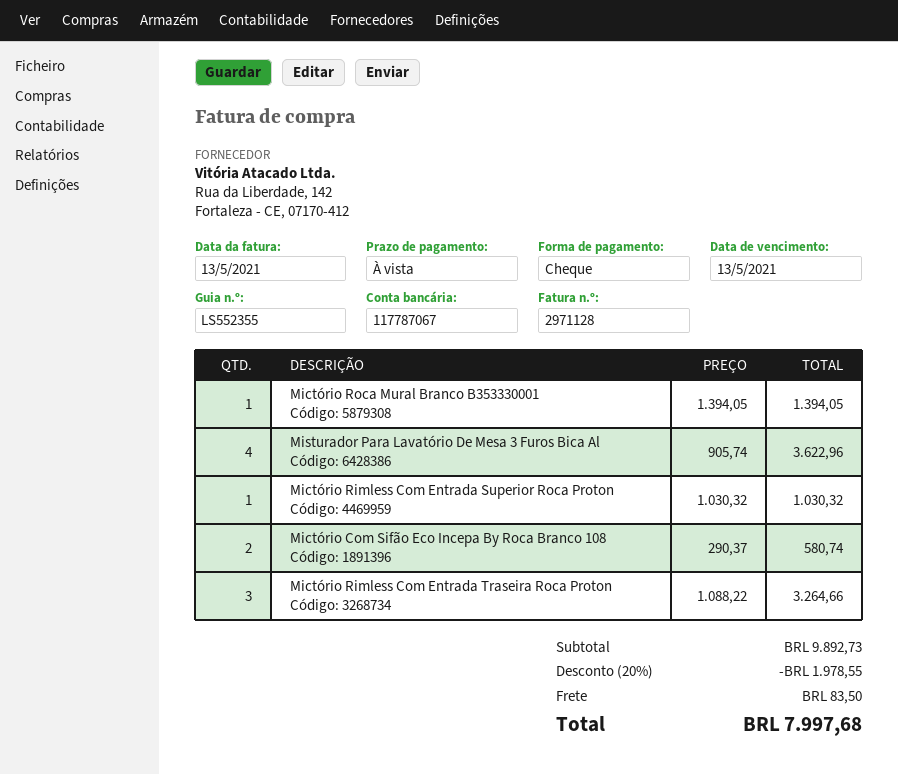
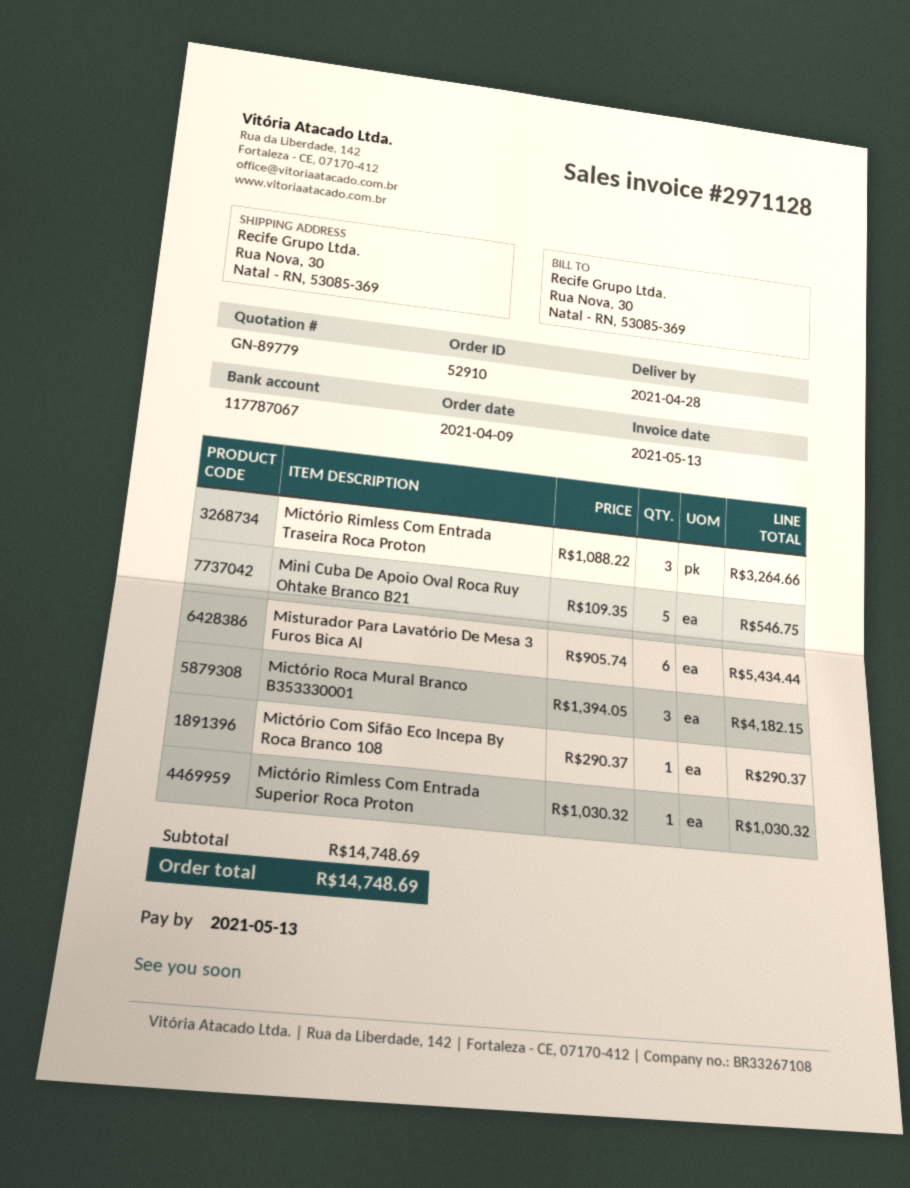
Mictório Roca Mural Branco B353330001: 1 x 1394.05 = 1394.05 -> 3 x 1394.05 = 4182.15
Misturador Para Lavatório De Mesa 3 Furos Bica Al: 4 x 905.74 = 3622.96 -> 6 x 905.74 = 5434.44
Mictório Com Sifão Eco Incepa By Roca Branco 108: 2 x 290.37 = 580.74 -> 1 x 290.37 = 290.37
Mini Cuba De Apoio Oval Roca Ruy Ohtake Branco B21: none -> 5 x 109.35 = 546.75
subtotal: 9892.73 -> 14748.69
discount: 20% = 1978.55 -> none
shipping: 83.50 -> none
total: 7997.68 -> 14748.69

